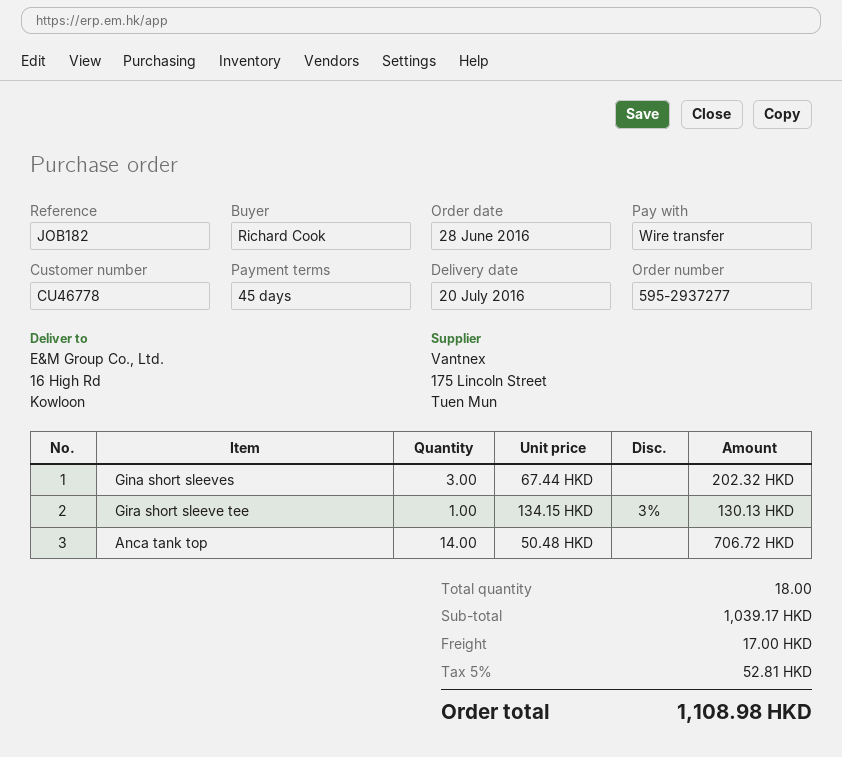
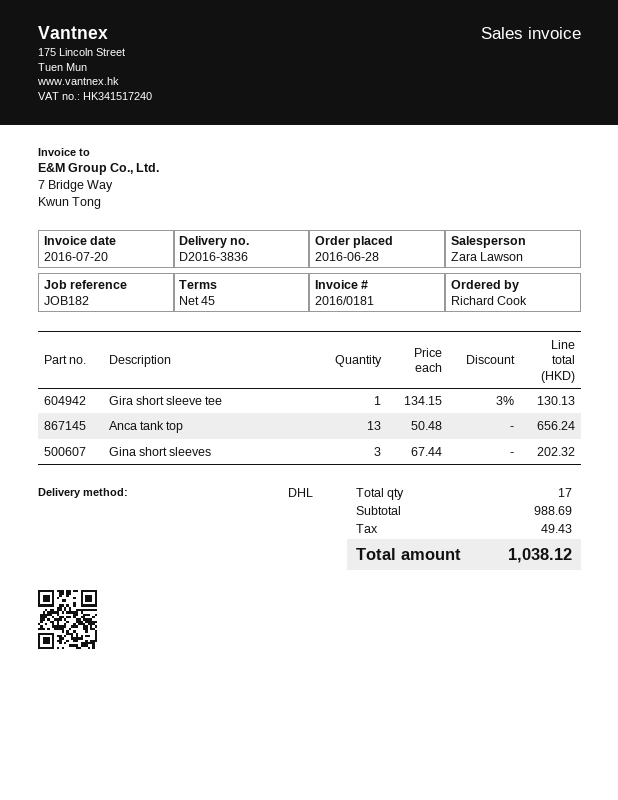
Anca tank top: 14 x 50.48 = 706.72 -> 13 x 50.48 = 656.24
total quantity: 18 -> 17
subtotal: 1039.17 -> 988.69
shipping: 17.00 -> none
tax: 52.81 -> 49.43
total: 1108.98 -> 1038.12

